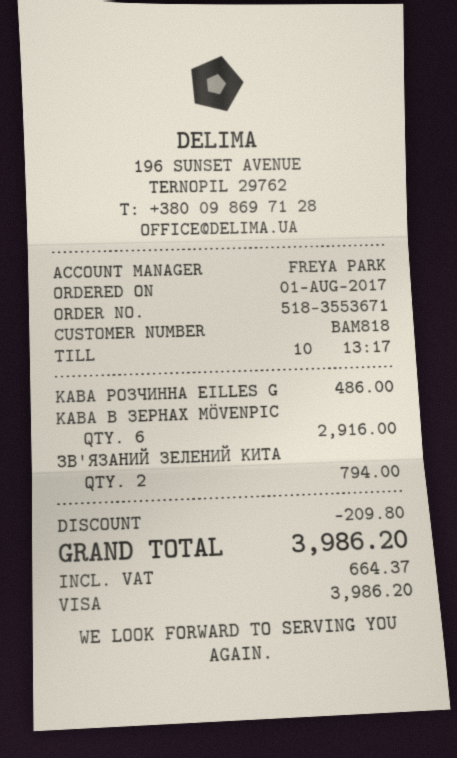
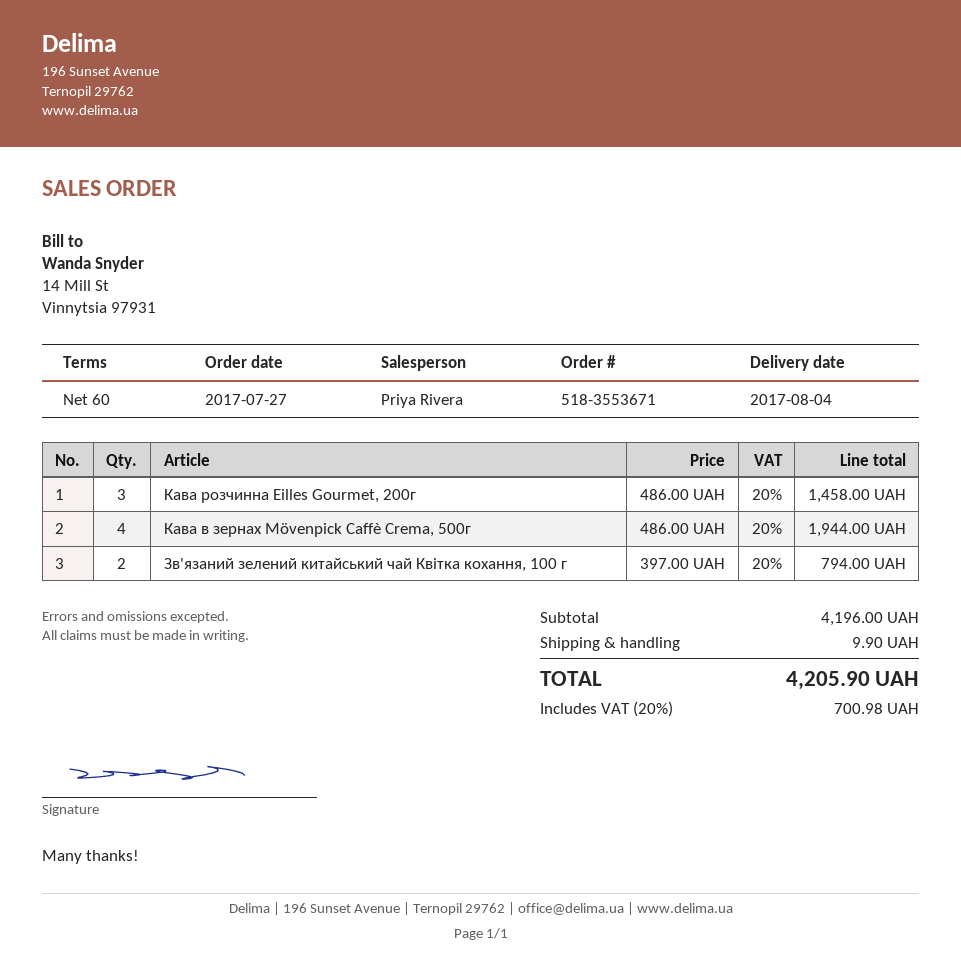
order date: 2017-08-01 -> 2017-07-27
sales rep: FREYA PARK -> Priya Rivera
КАВА РОЗЧИННА EILLES G: 1 for 486.00 -> 3 for 1458.00
КАВА В ЗЕРНАХ MÖVENPIC: 6 for 2916.00 -> 4 for 1944.00
discount: 209.80 -> none
shipping: none -> 9.90
tax: 664.37 -> 700.98
total: 3986.20 -> 4205.90

